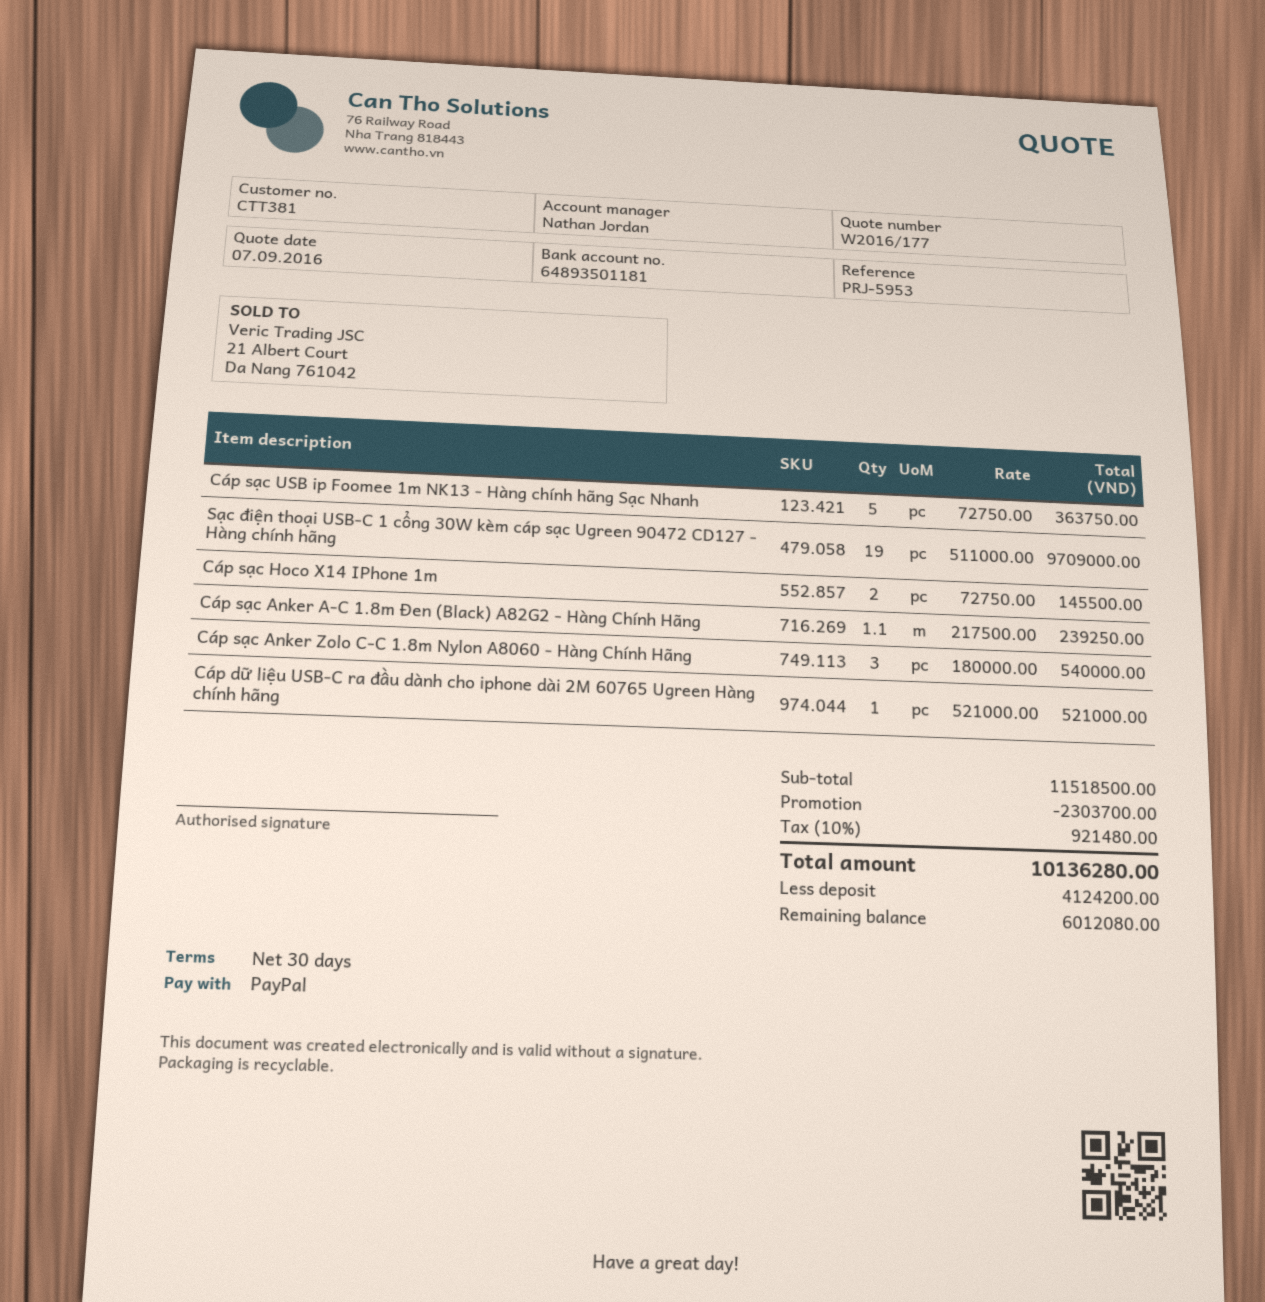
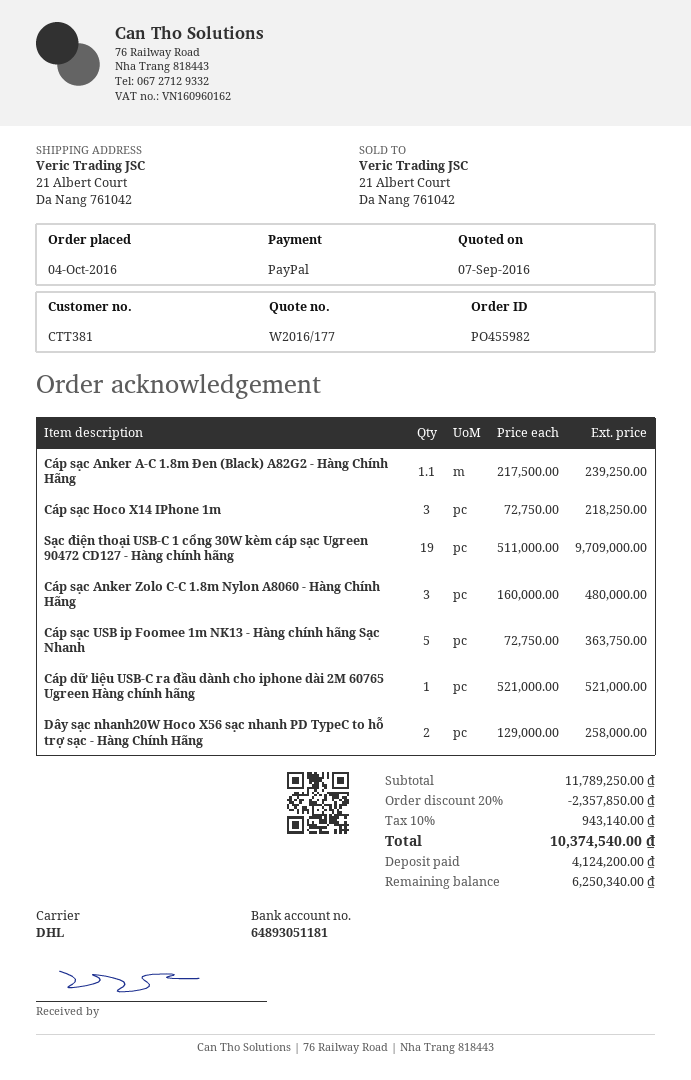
bank account: 64893501181 -> 64893051181
Cáp sạc Hoco X14 IPhone 1m: 2 x 72750.00 = 145500.00 -> 3 x 72750.00 = 218250.00
Cáp sạc Anker Zolo C-C 1.8m Nylon A8060 - Hàng Chính Hãng: 3 x 180000.00 = 540000.00 -> 3 x 160000.00 = 480000.00
Dây sạc nhanh20W Hoco X56 sạc nhanh PD TypeC to hỗ trợ sạc - Hàng Chính Hãng: none -> 2 x 129000.00 = 258000.00
subtotal: 11518500.00 -> 11789250.00
discount: 2303700.00 -> 2357850.00
tax: 10% = 921480.00 -> 10% = 943140.00
total: 10136280.00 -> 10374540.00
balance: 6012080.00 -> 6250340.00

